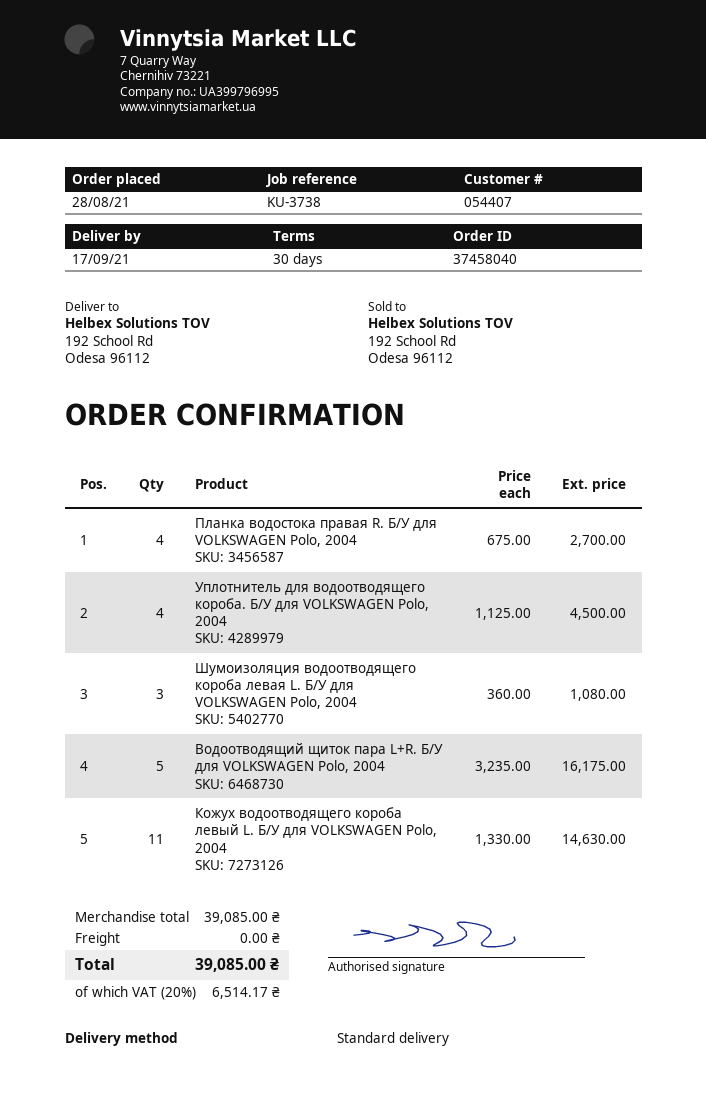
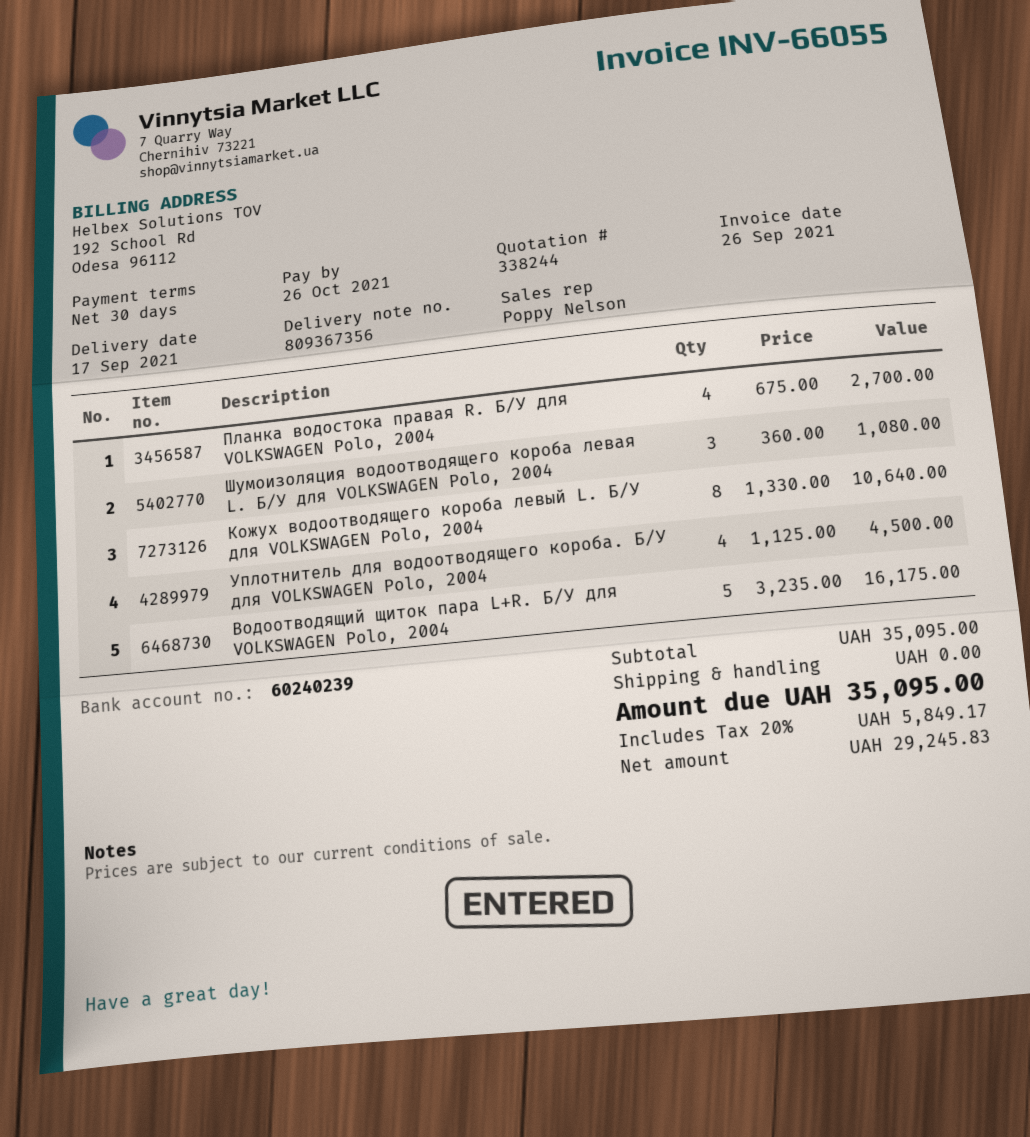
Кожух водоотводящего короба левый L. Б/У для VOLKSWAGEN Polo, 2004: 11 x 1330.00 = 14630.00 -> 8 x 1330.00 = 10640.00
subtotal: 39085.00 -> 35095.00
tax: 20% = 6514.17 -> 20% = 5849.17
total: 39085.00 -> 35095.00

